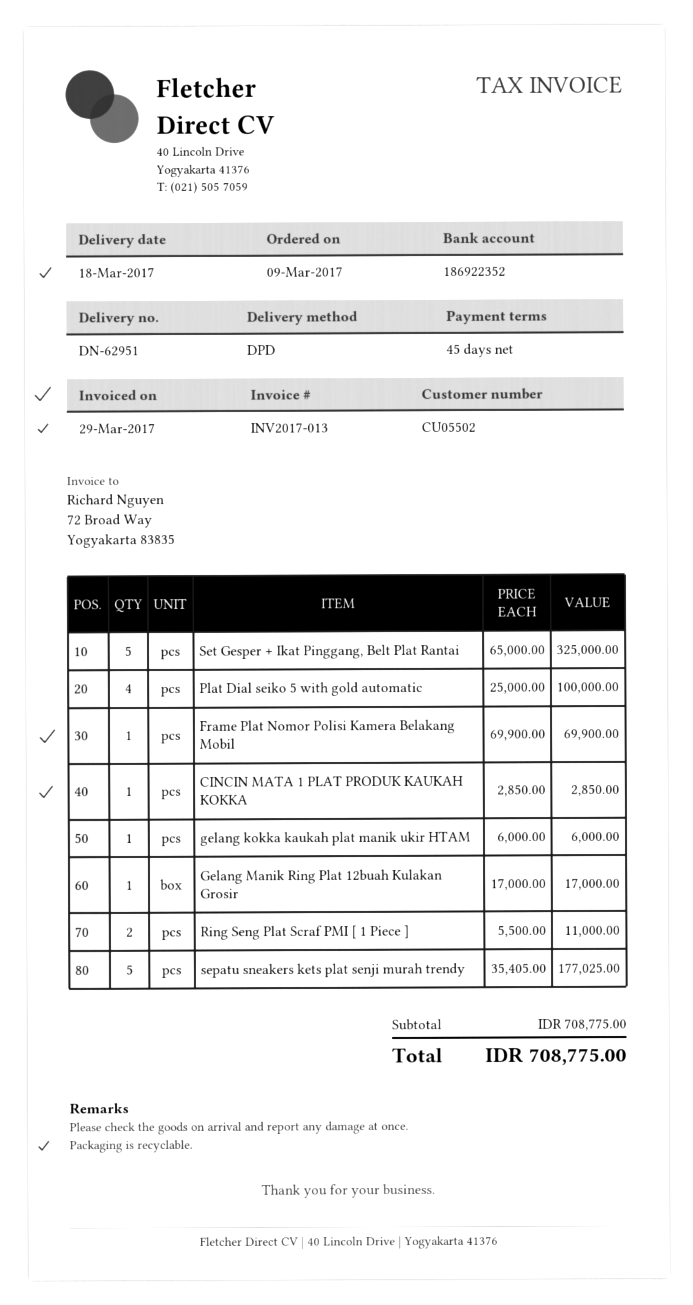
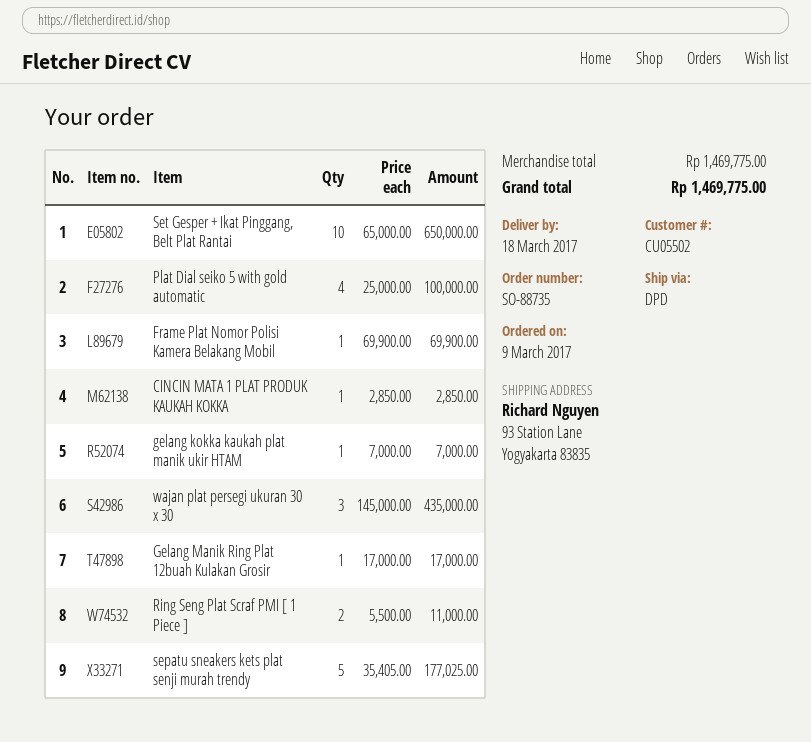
Set Gesper + Ikat Pinggang, Belt Plat Rantai: 5 x 65000.00 = 325000.00 -> 10 x 65000.00 = 650000.00
gelang kokka kaukah plat manik ukir HTAM: 1 x 6000.00 = 6000.00 -> 1 x 7000.00 = 7000.00
wajan plat persegi ukuran 30 x 30: none -> 3 x 145000.00 = 435000.00
subtotal: 708775.00 -> 1469775.00
total: 708775.00 -> 1469775.00

